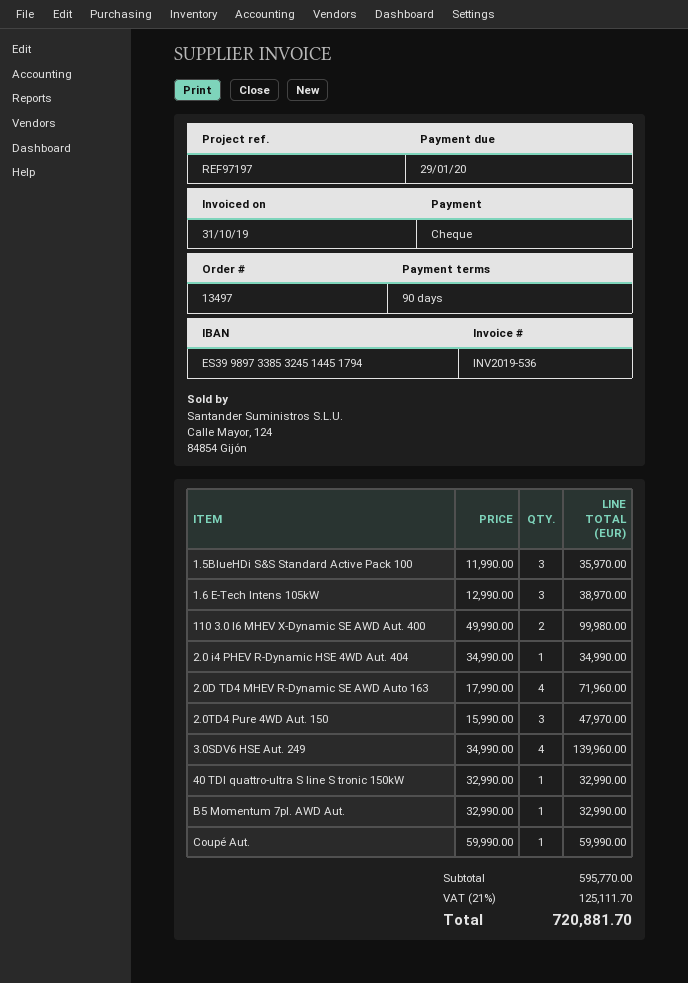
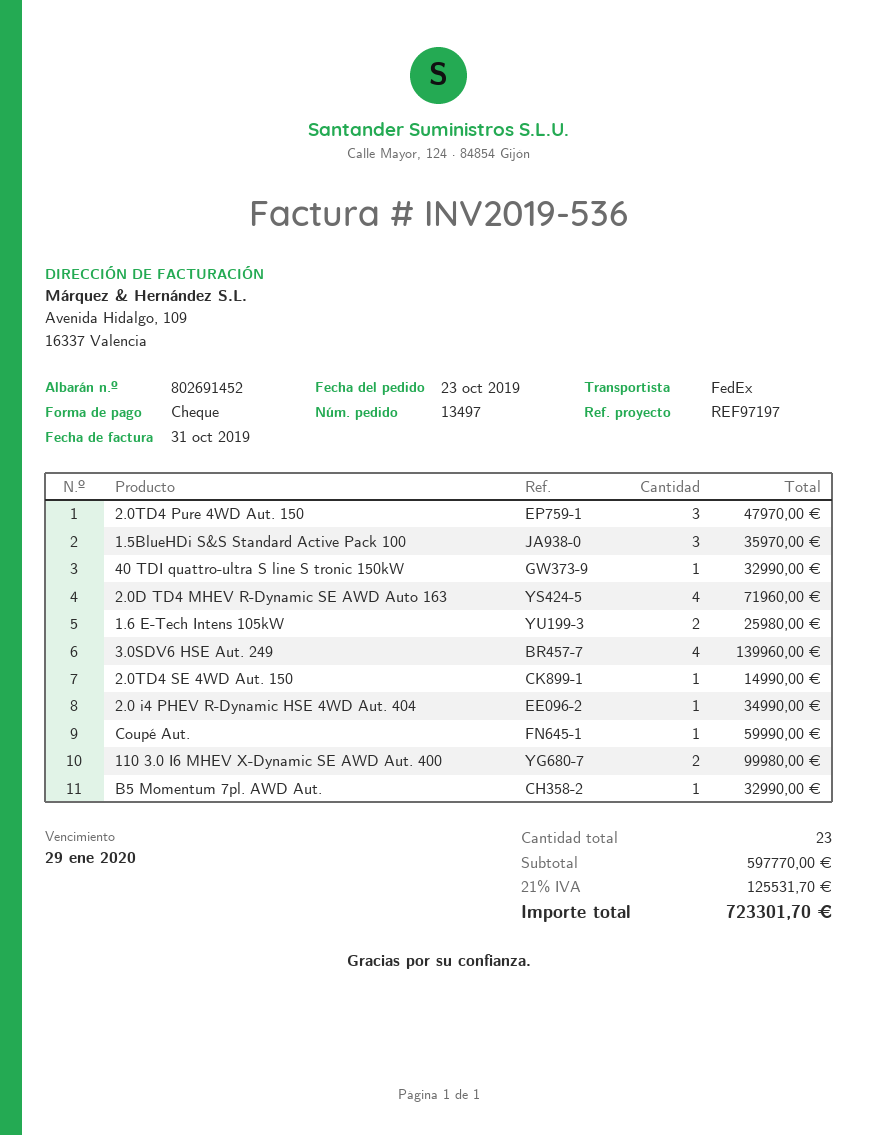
1.6 E-Tech Intens 105kW: 3 for 38970.00 -> 2 for 25980.00
2.0TD4 SE 4WD Aut. 150: none -> 1 for 14990.00
subtotal: 595770.00 -> 597770.00
tax: 21% = 125111.70 -> 21% = 125531.70
total: 720881.70 -> 723301.70

